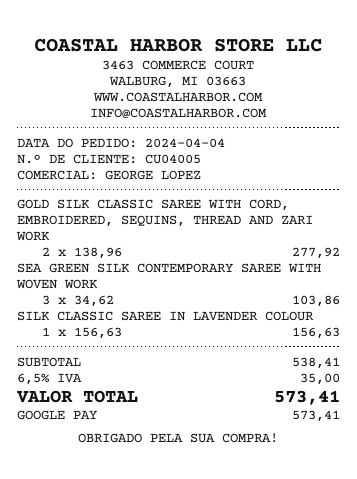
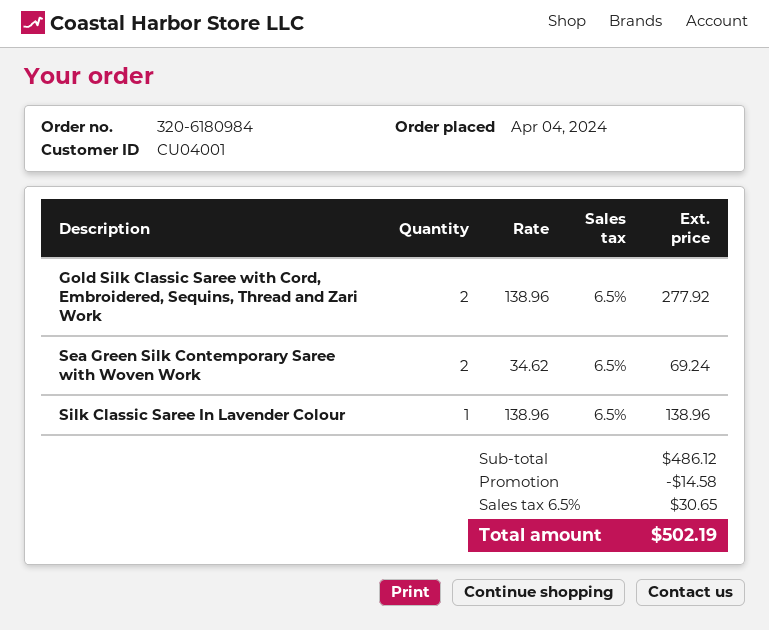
customer number: CU04005 -> CU04001
SEA GREEN SILK CONTEMPORARY SAREE WITH WOVEN WORK: 3 x 34.62 = 103.86 -> 2 x 34.62 = 69.24
SILK CLASSIC SAREE IN LAVENDER COLOUR: 1 x 156.63 = 156.63 -> 1 x 138.96 = 138.96
subtotal: 538.41 -> 486.12
discount: none -> 14.58
tax: 6.5% = 35.00 -> 6.5% = 30.65
total: 573.41 -> 502.19

